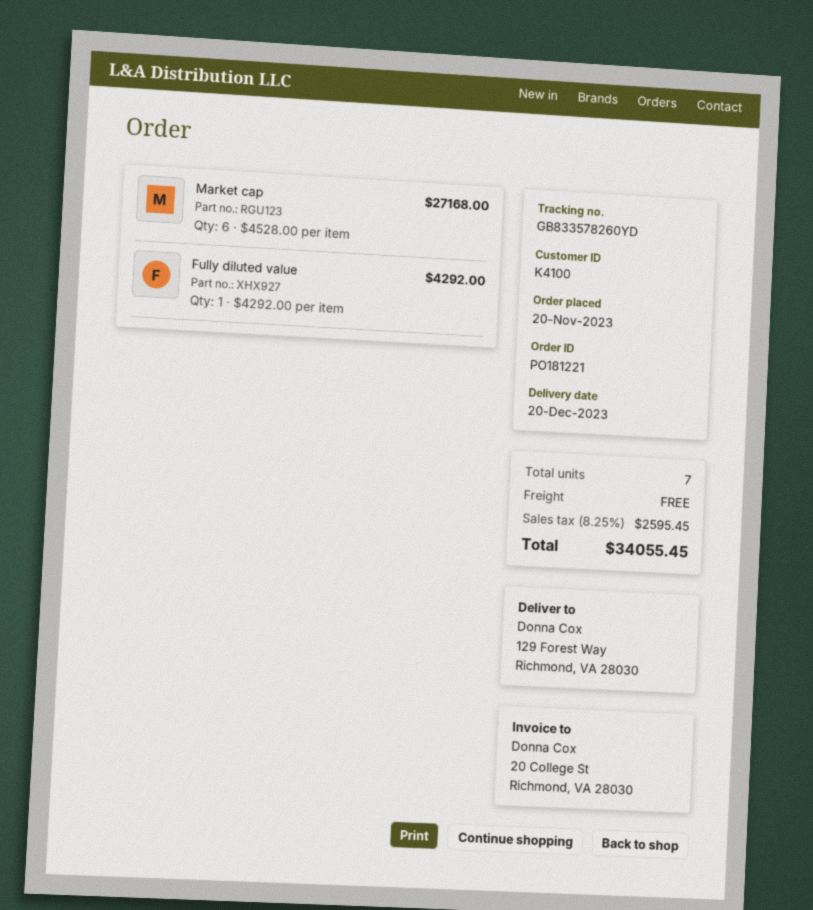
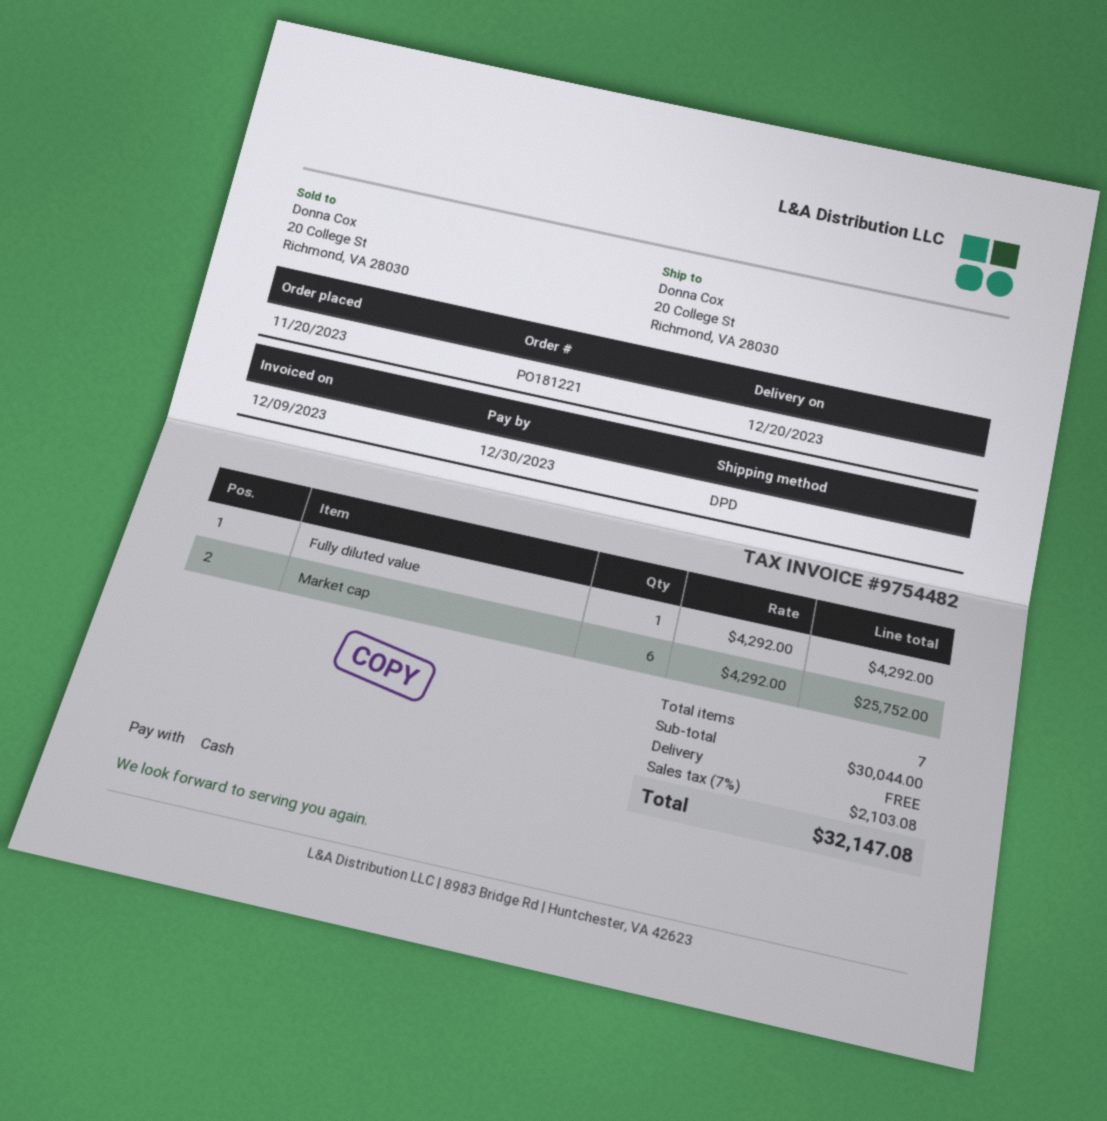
ship to: 129 Forest Way, Richmond, VA 28030 -> 20 College St, Richmond, VA 28030
Market cap: 6 x 4528.00 = 27168.00 -> 6 x 4292.00 = 25752.00
tax: 8.25% = 2595.45 -> 7% = 2103.08
total: 34055.45 -> 32147.08

